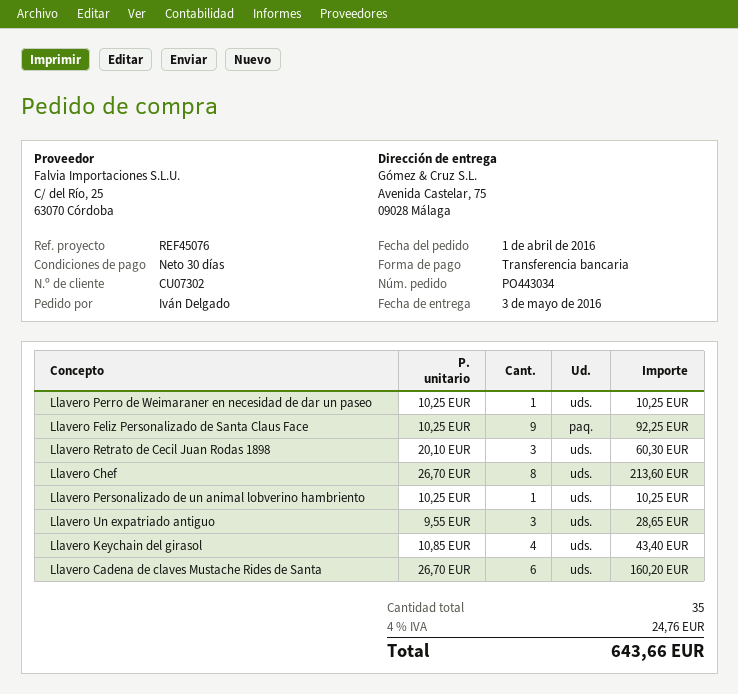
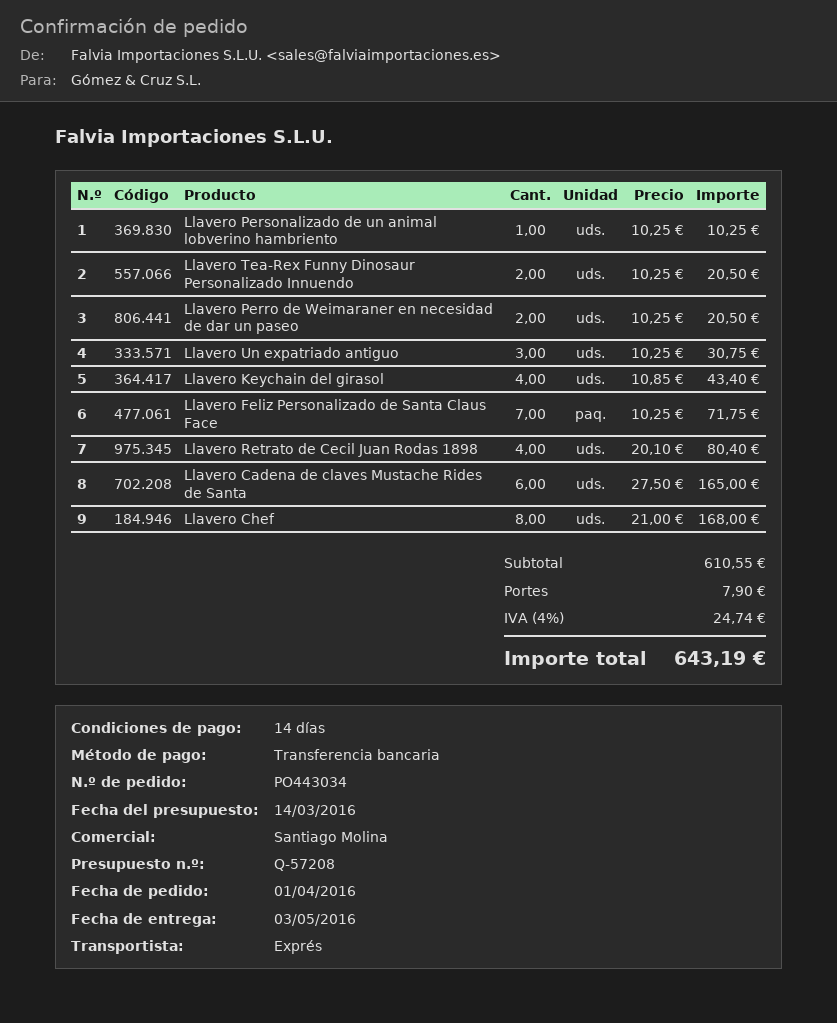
payment terms: 30 days -> 14 days
Llavero Perro de Weimaraner en necesidad de dar un paseo: 1 x 10.25 = 10.25 -> 2 x 10.25 = 20.50
Llavero Feliz Personalizado de Santa Claus Face: 9 x 10.25 = 92.25 -> 7 x 10.25 = 71.75
Llavero Retrato de Cecil Juan Rodas 1898: 3 x 20.10 = 60.30 -> 4 x 20.10 = 80.40
Llavero Chef: 8 x 26.70 = 213.60 -> 8 x 21.00 = 168.00
Llavero Un expatriado antiguo: 3 x 9.55 = 28.65 -> 3 x 10.25 = 30.75
Llavero Cadena de claves Mustache Rides de Santa: 6 x 26.70 = 160.20 -> 6 x 27.50 = 165.00
Llavero Tea-Rex Funny Dinosaur Personalizado Innuendo: none -> 2 x 10.25 = 20.50
shipping: none -> 7.90
tax: 4% = 24.76 -> 4% = 24.74
total: 643.66 -> 643.19

